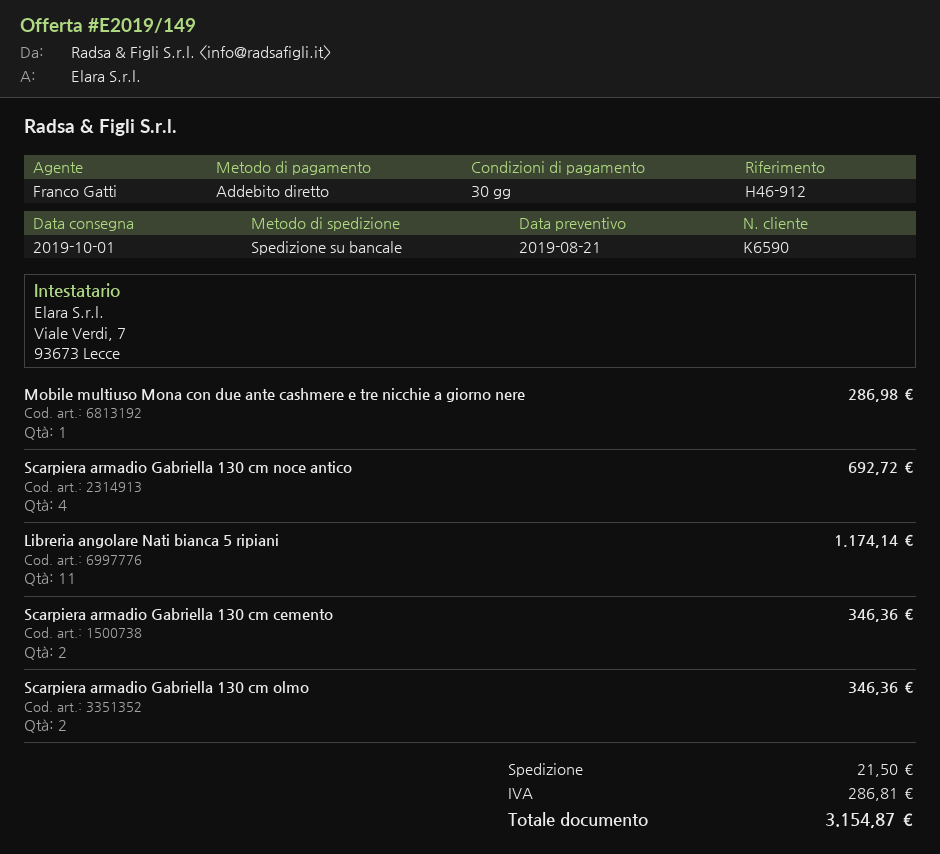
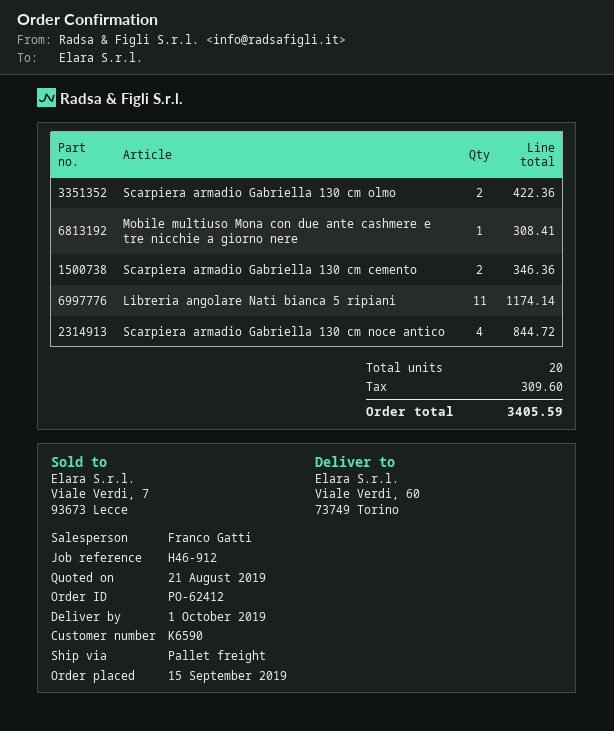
Mobile multiuso Mona con due ante cashmere e tre nicchie a giorno nere: 1 for 286.98 -> 1 for 308.41
Scarpiera armadio Gabriella 130 cm noce antico: 4 for 692.72 -> 4 for 844.72
Scarpiera armadio Gabriella 130 cm olmo: 2 for 346.36 -> 2 for 422.36
shipping: 21.50 -> none
tax: 286.81 -> 309.60
total: 3154.87 -> 3405.59

